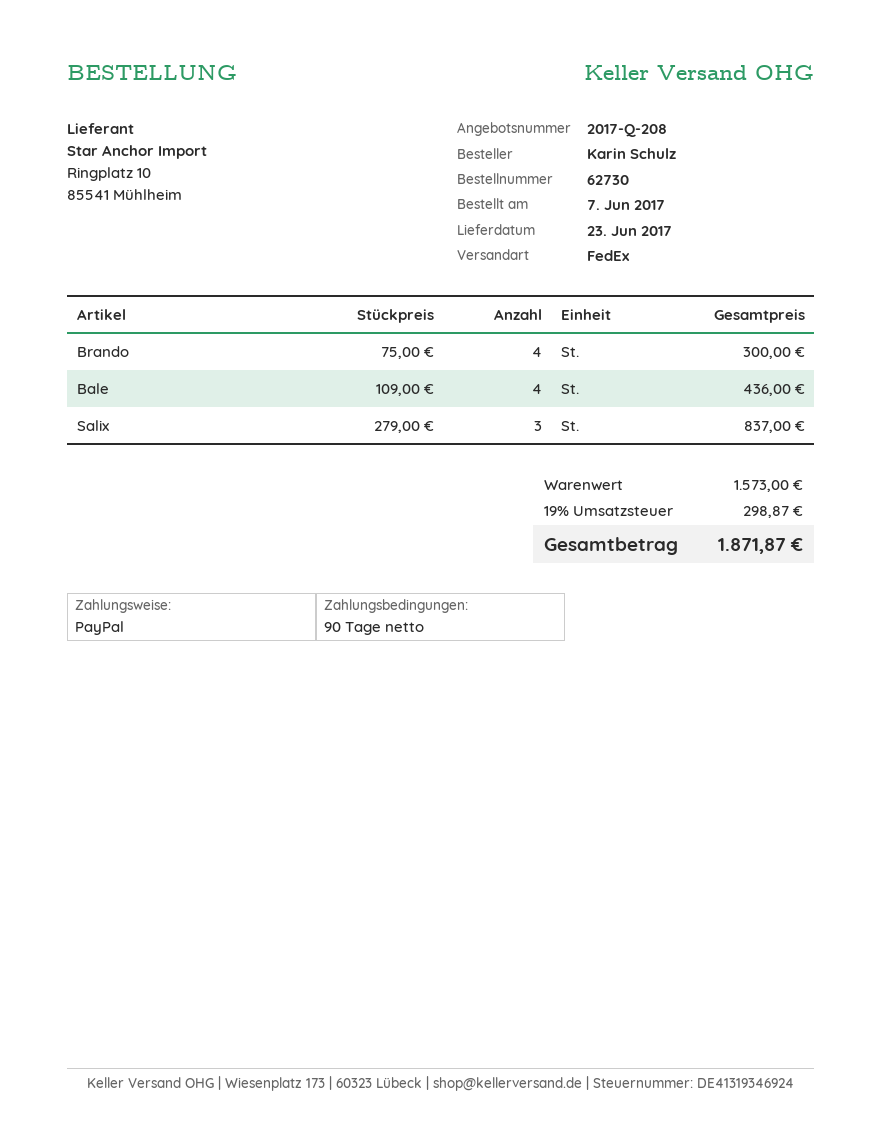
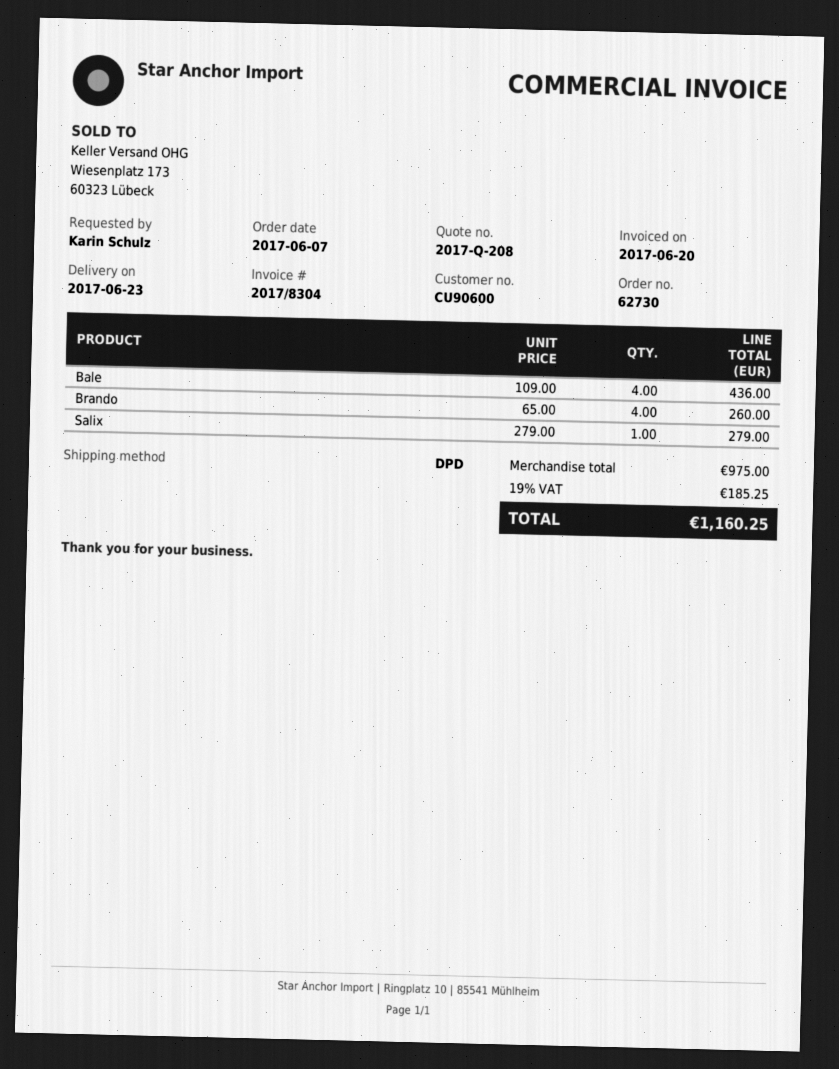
shipping method: FedEx -> DPD
Brando: 4 x 75.00 = 300.00 -> 4 x 65.00 = 260.00
Salix: 3 x 279.00 = 837.00 -> 1 x 279.00 = 279.00
subtotal: 1573.00 -> 975.00
tax: 19% = 298.87 -> 19% = 185.25
total: 1871.87 -> 1160.25

